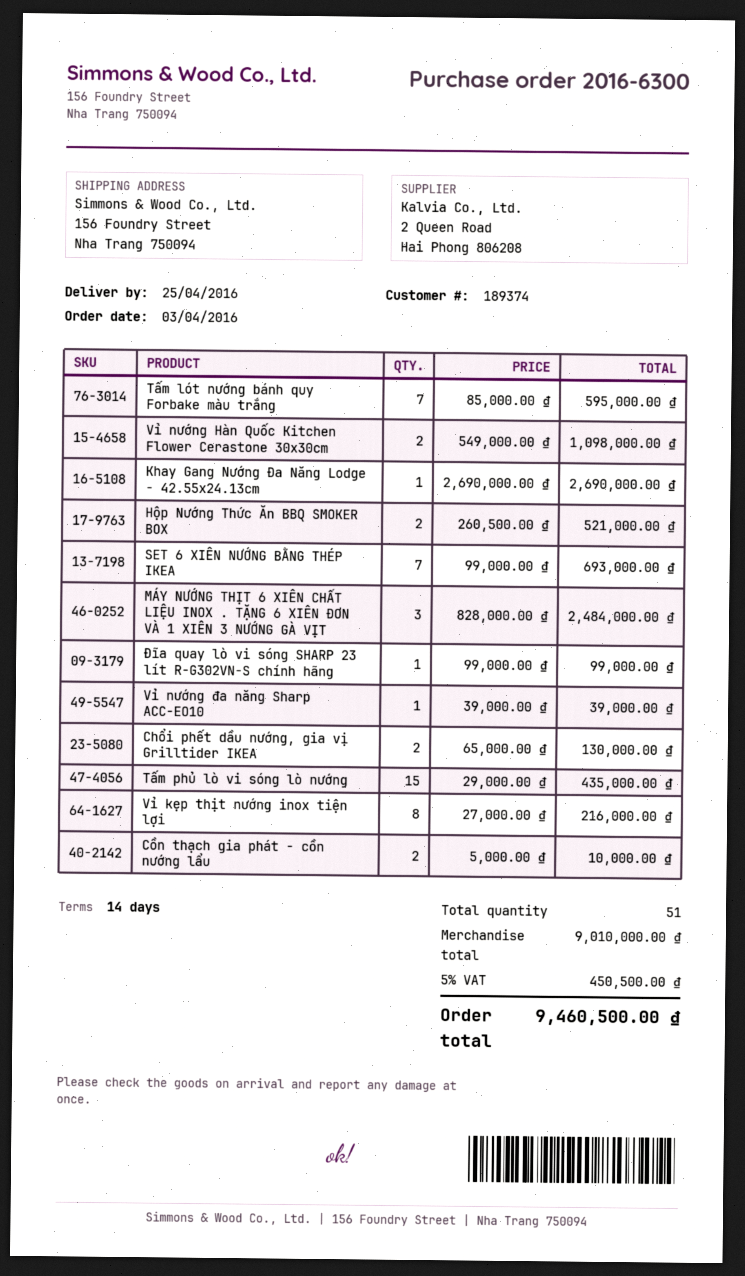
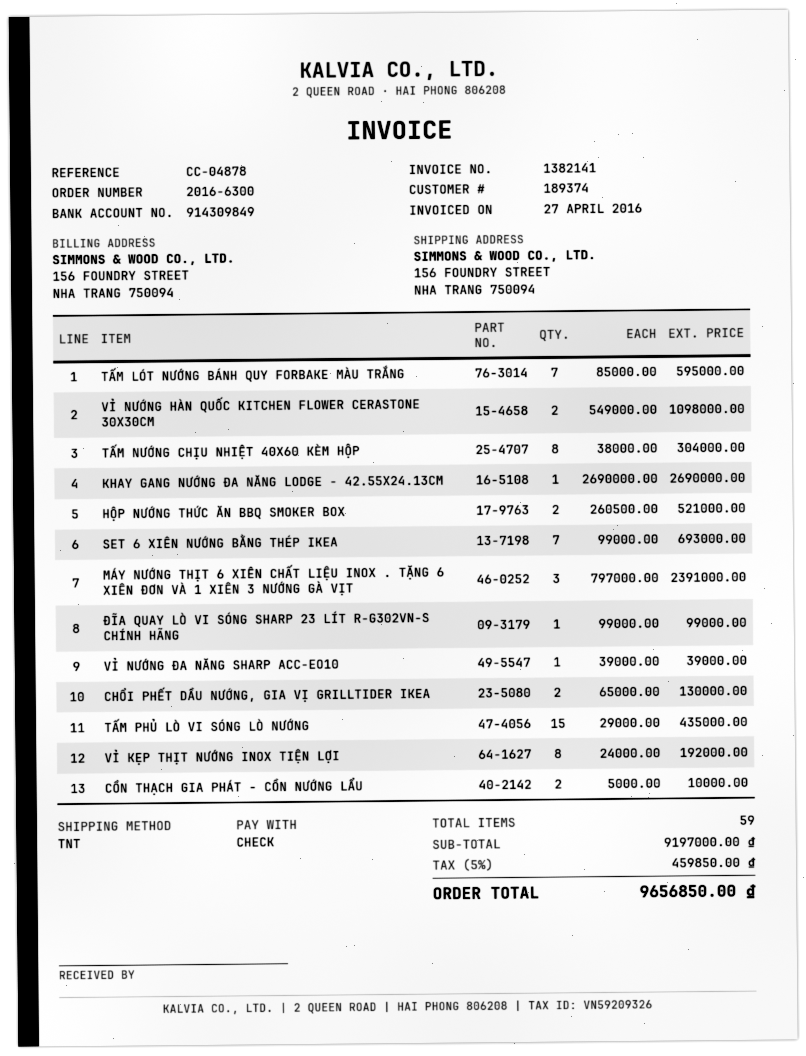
MÁY NƯỚNG THỊT 6 XIÊN CHẤT LIỆU INOX . TẶNG 6 XIÊN ĐƠN VÀ 1 XIÊN 3 NƯỚNG GÀ VỊT: 3 x 828000.00 = 2484000.00 -> 3 x 797000.00 = 2391000.00
Vỉ kẹp thịt nướng inox tiện lợi: 8 x 27000.00 = 216000.00 -> 8 x 24000.00 = 192000.00
TẤM NƯỚNG CHỊU NHIỆT 40X60 KÈM HỘP: none -> 8 x 38000.00 = 304000.00
total quantity: 51 -> 59
subtotal: 9010000.00 -> 9197000.00
tax: 5% = 450500.00 -> 5% = 459850.00
total: 9460500.00 -> 9656850.00

